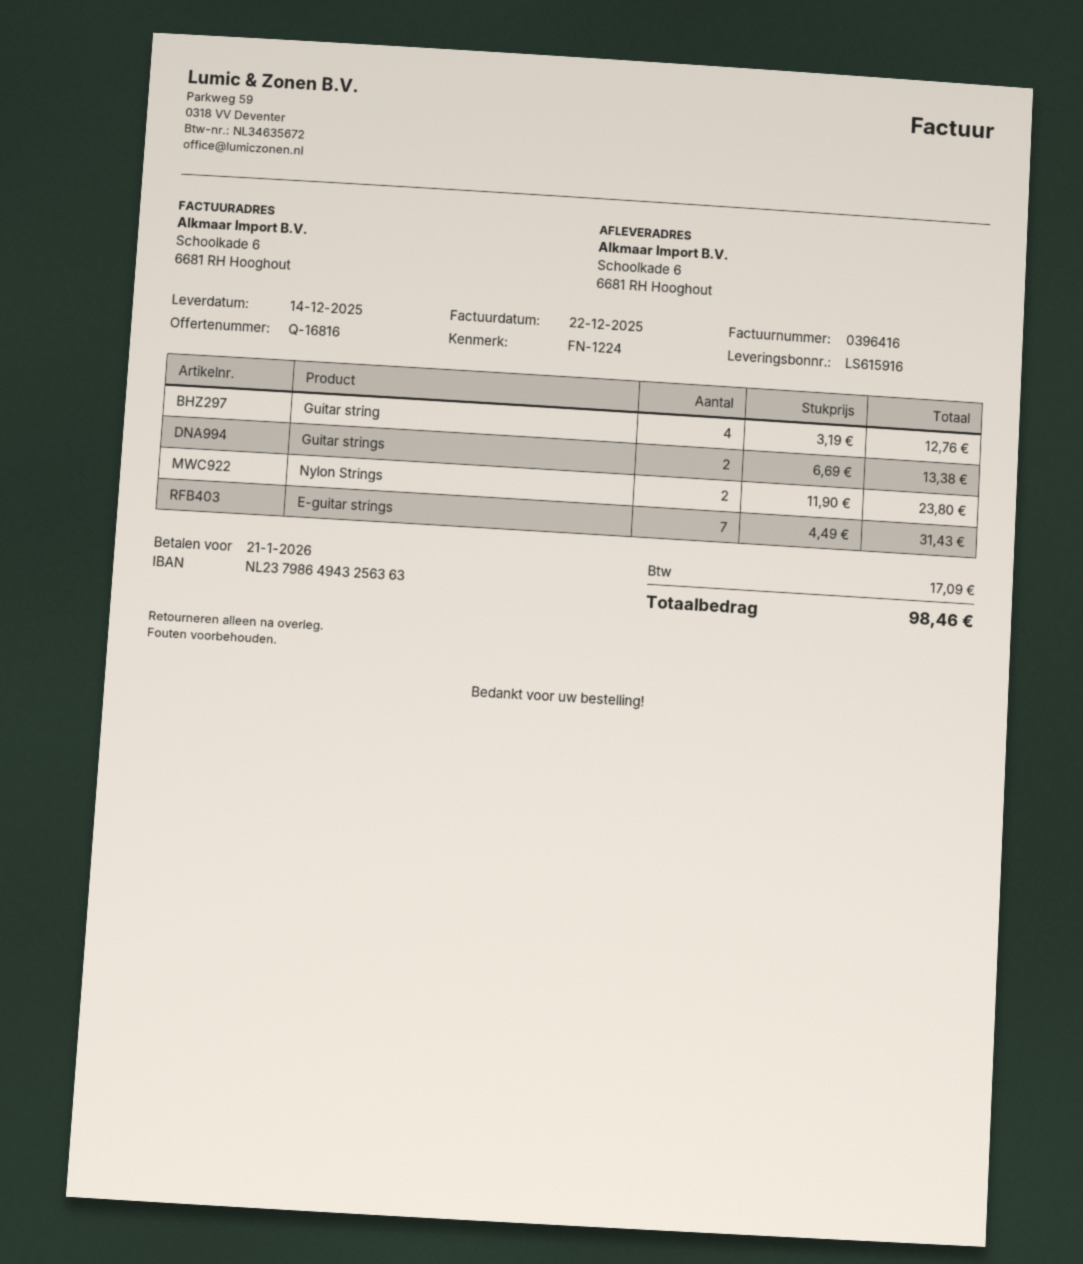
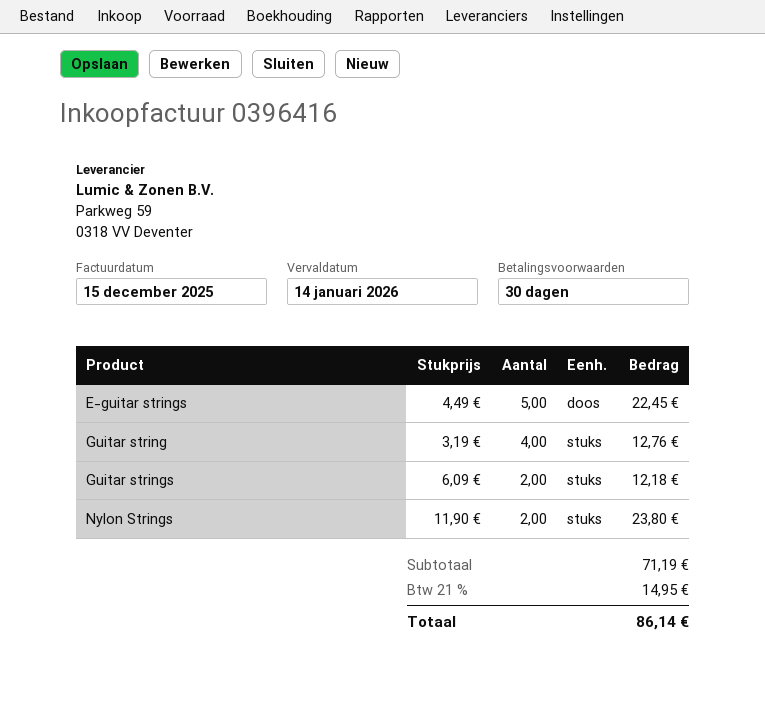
invoice date: 2025-12-22 -> 2025-12-15
due date: 2026-01-21 -> 2026-01-14
Guitar strings: 2 x 6.69 = 13.38 -> 2 x 6.09 = 12.18
E-guitar strings: 7 x 4.49 = 31.43 -> 5 x 4.49 = 22.45
tax: 17.09 -> 14.95
total: 98.46 -> 86.14

